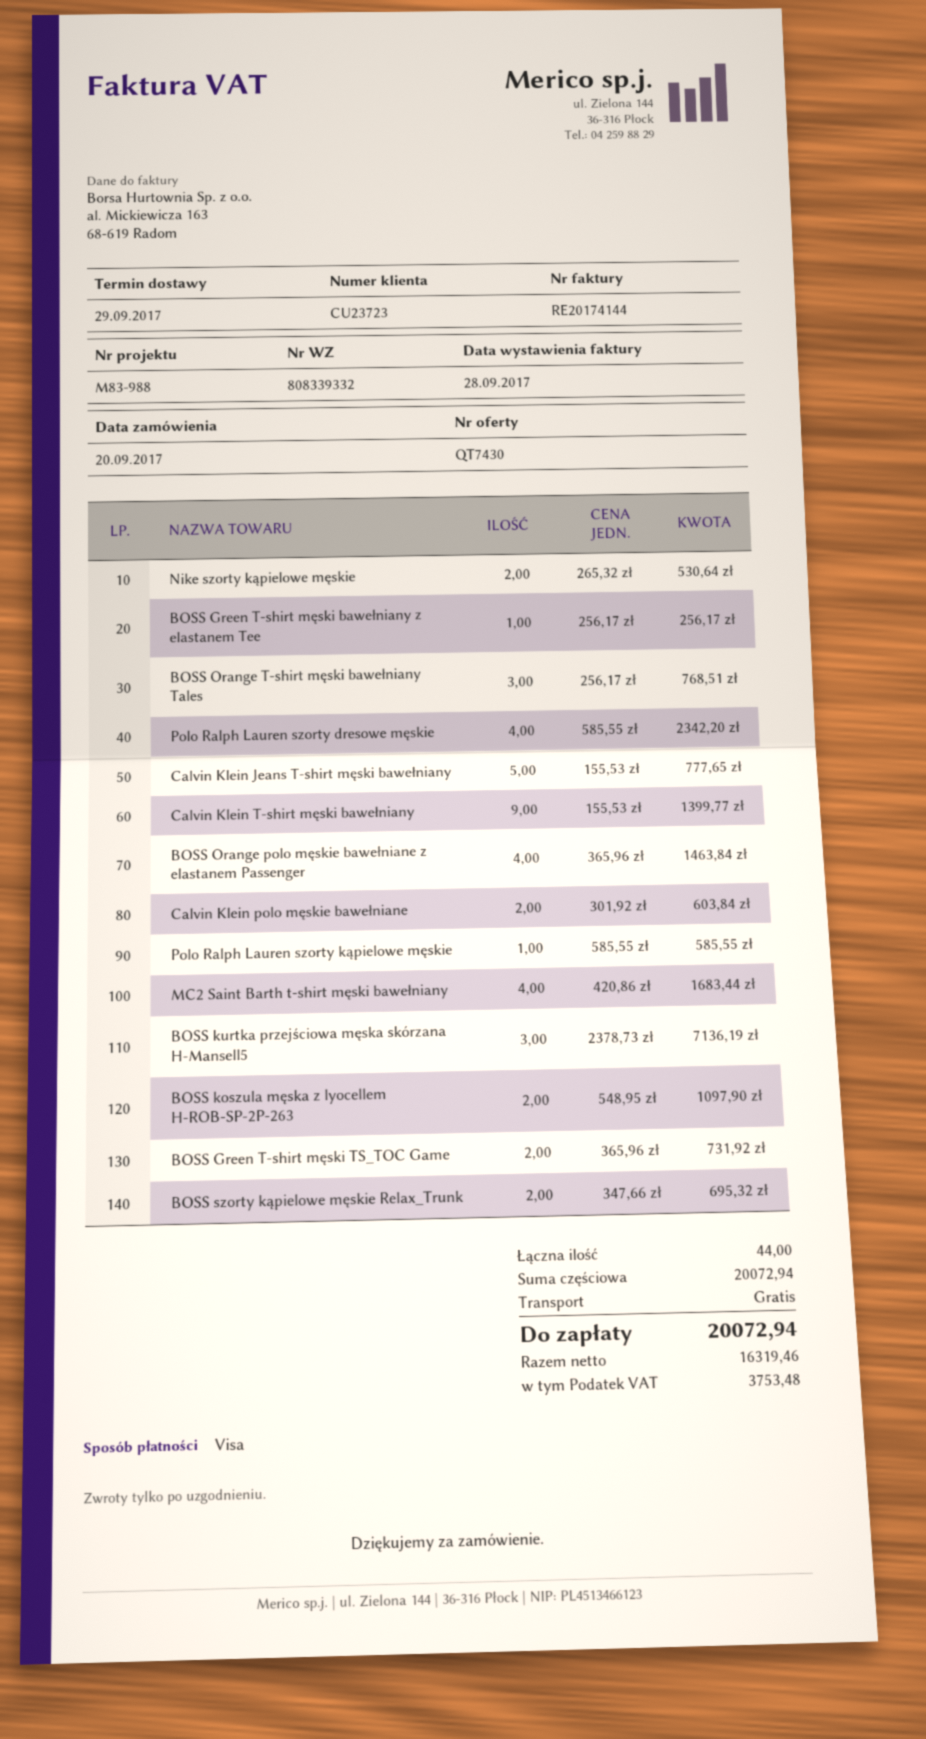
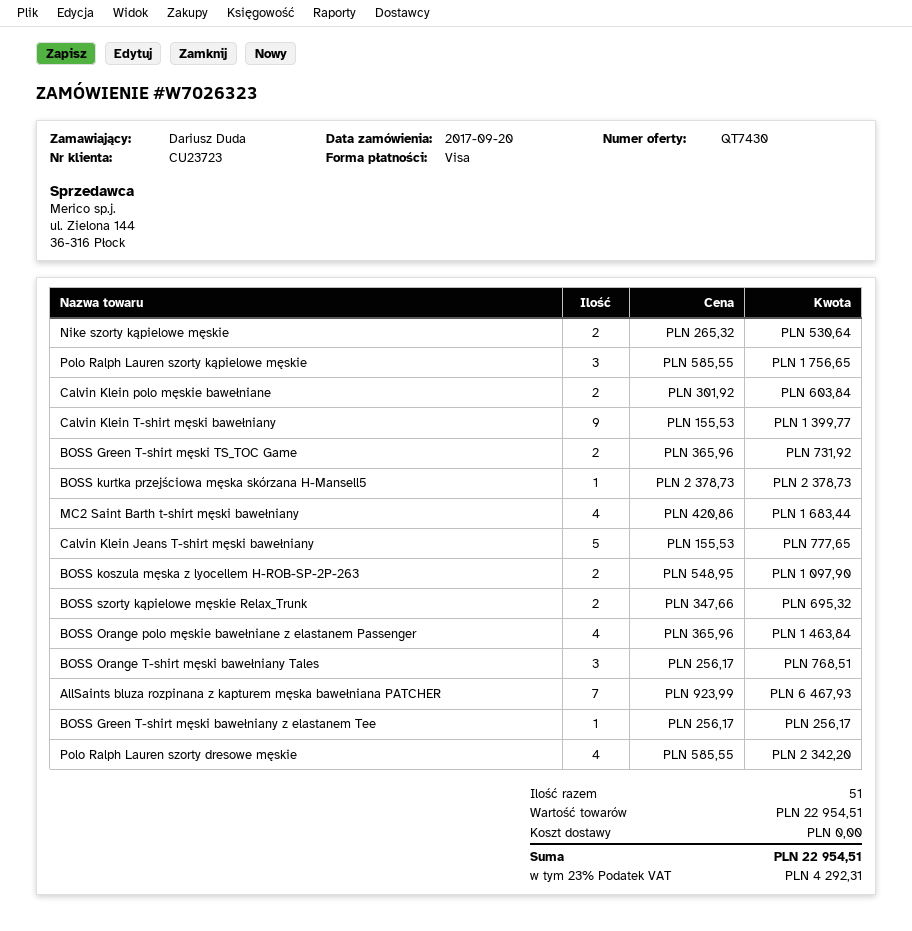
Polo Ralph Lauren szorty kąpielowe męskie: 1 x 585.55 = 585.55 -> 3 x 585.55 = 1756.65
BOSS kurtka przejściowa męska skórzana H-Mansell5: 3 x 2378.73 = 7136.19 -> 1 x 2378.73 = 2378.73
AllSaints bluza rozpinana z kapturem męska bawełniana PATCHER: none -> 7 x 923.99 = 6467.93
total quantity: 44 -> 51
subtotal: 20072.94 -> 22954.51
tax: 3753.48 -> 4292.31
total: 20072.94 -> 22954.51

